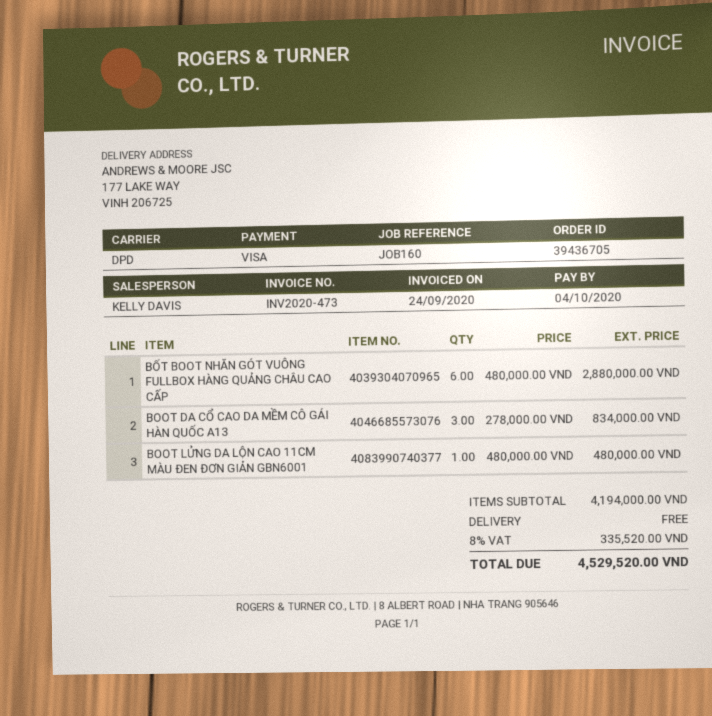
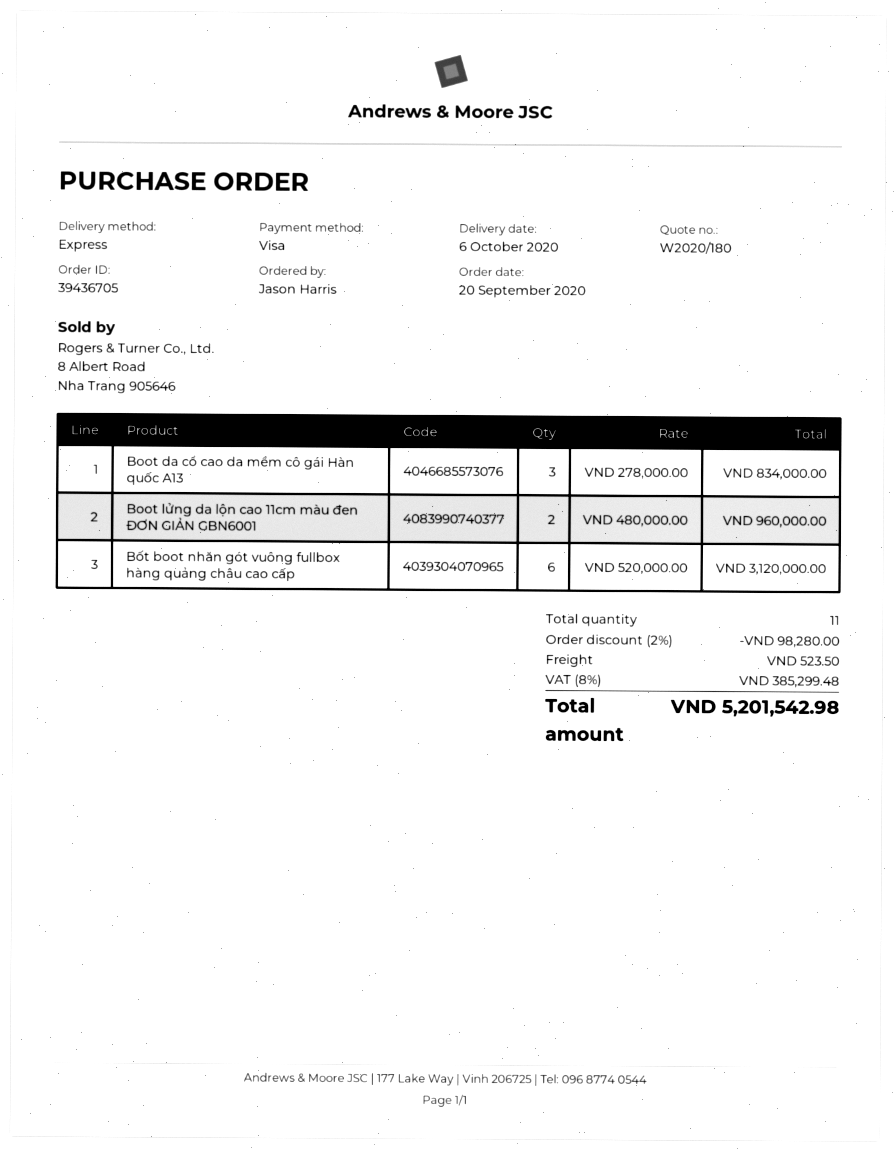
shipping method: DPD -> express
BỐT BOOT NHĂN GÓT VUÔNG FULLBOX HÀNG QUẢNG CHÂU CAO CẤP: 6 x 480000.00 = 2880000.00 -> 6 x 520000.00 = 3120000.00
BOOT LỬNG DA LỘN CAO 11CM MÀU ĐEN ĐƠN GIẢN GBN6001: 1 x 480000.00 = 480000.00 -> 2 x 480000.00 = 960000.00
discount: none -> 2% = 98280.00
shipping: 0.00 -> 523.50
tax: 8% = 335520.00 -> 8% = 385299.48
total: 4529520.00 -> 5201542.98

